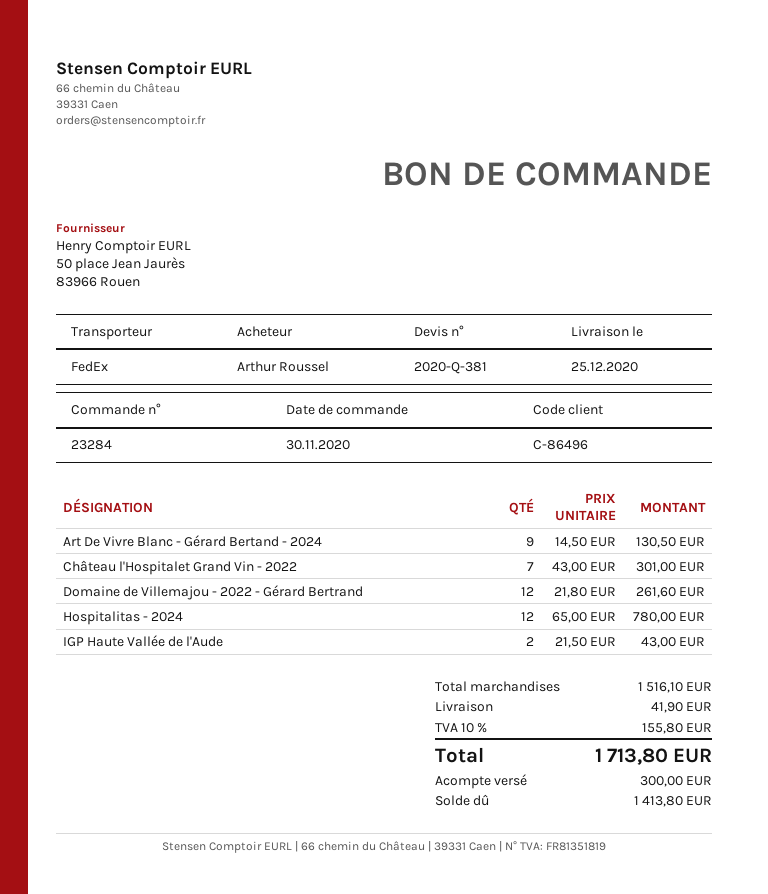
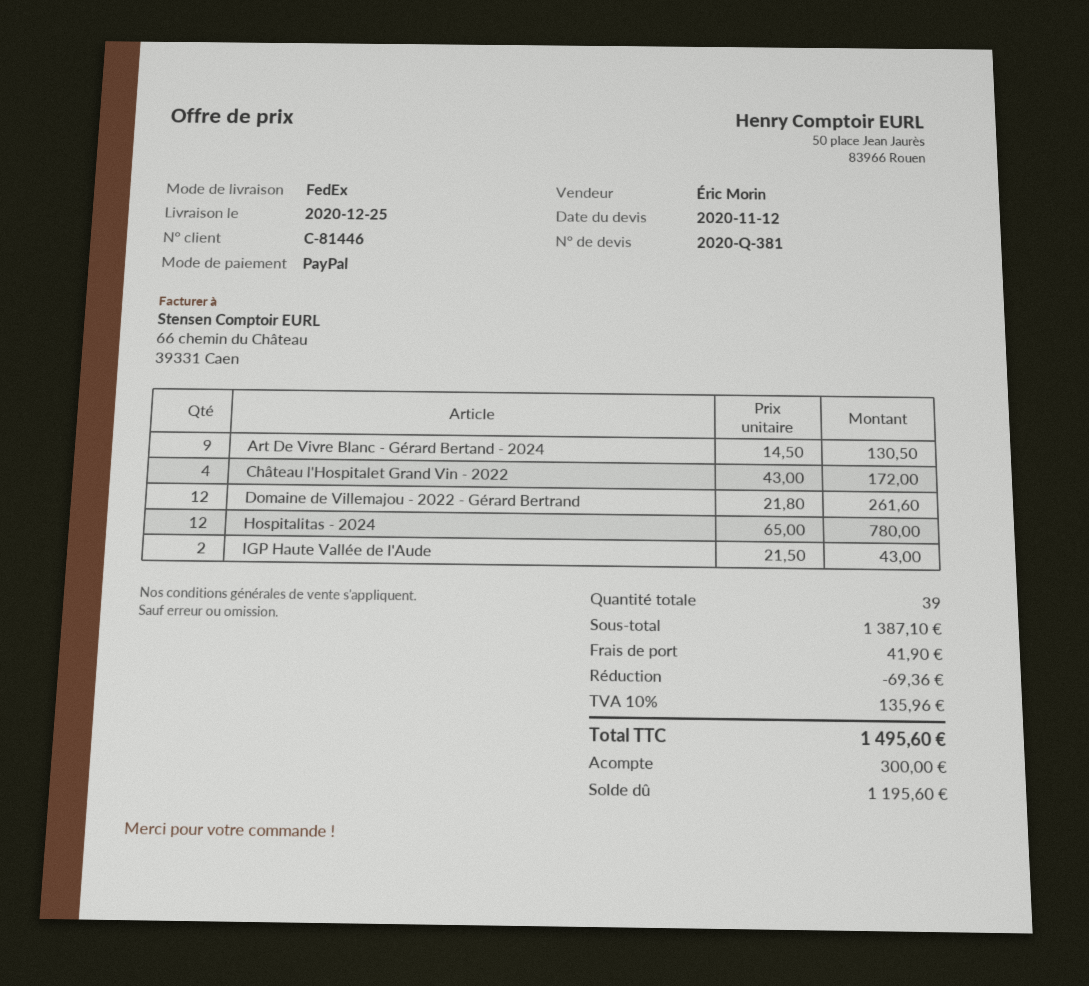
customer number: C-86496 -> C-81446
Château l'Hospitalet Grand Vin - 2022: 7 x 43.00 = 301.00 -> 4 x 43.00 = 172.00
subtotal: 1516.10 -> 1387.10
discount: none -> 69.36
tax: 10% = 155.80 -> 10% = 135.96
total: 1713.80 -> 1495.60
balance: 1413.80 -> 1195.60

